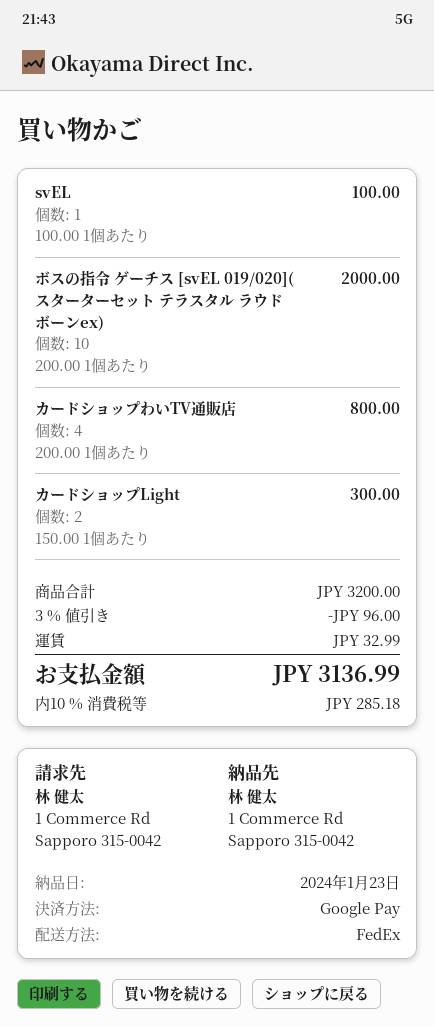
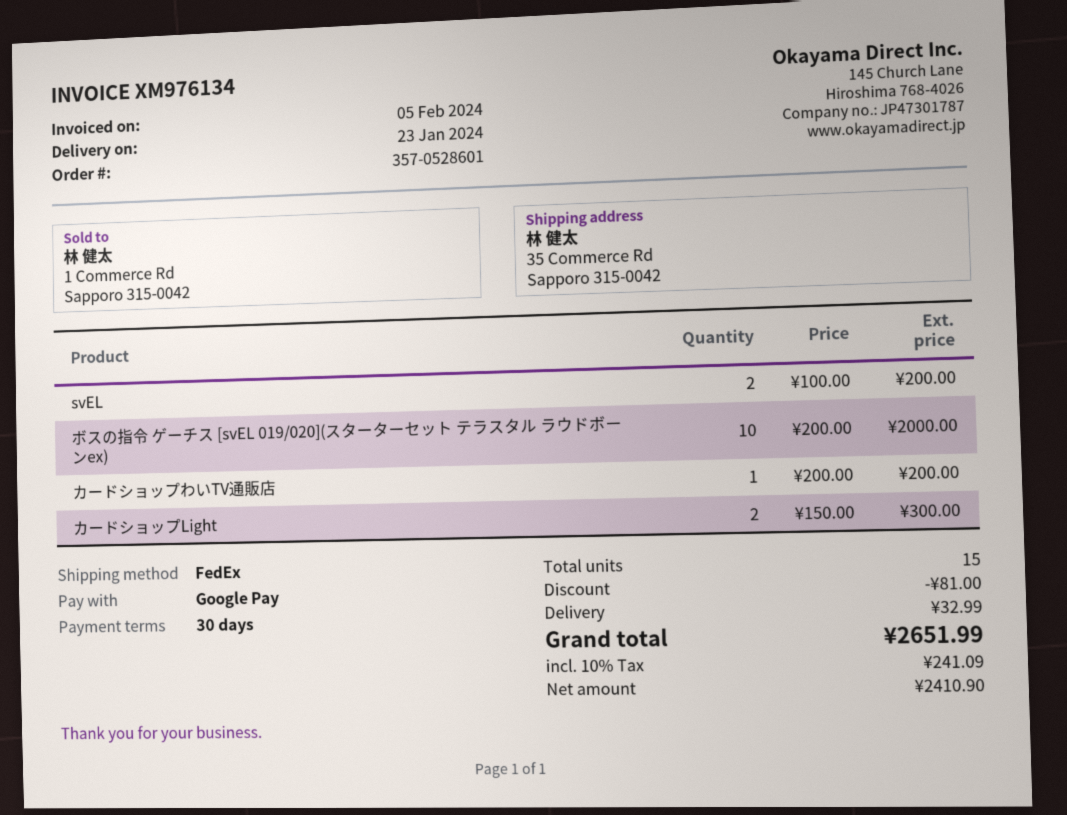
ship to: 1 Commerce Rd, Sapporo 315-0042 -> 35 Commerce Rd, Sapporo 315-0042
svEL: 1 x 100.00 = 100.00 -> 2 x 100.00 = 200.00
カードショップわいTV通販店: 4 x 200.00 = 800.00 -> 1 x 200.00 = 200.00
discount: 96.00 -> 81.00
tax: 10% = 285.18 -> 10% = 241.09
total: 3136.99 -> 2651.99

